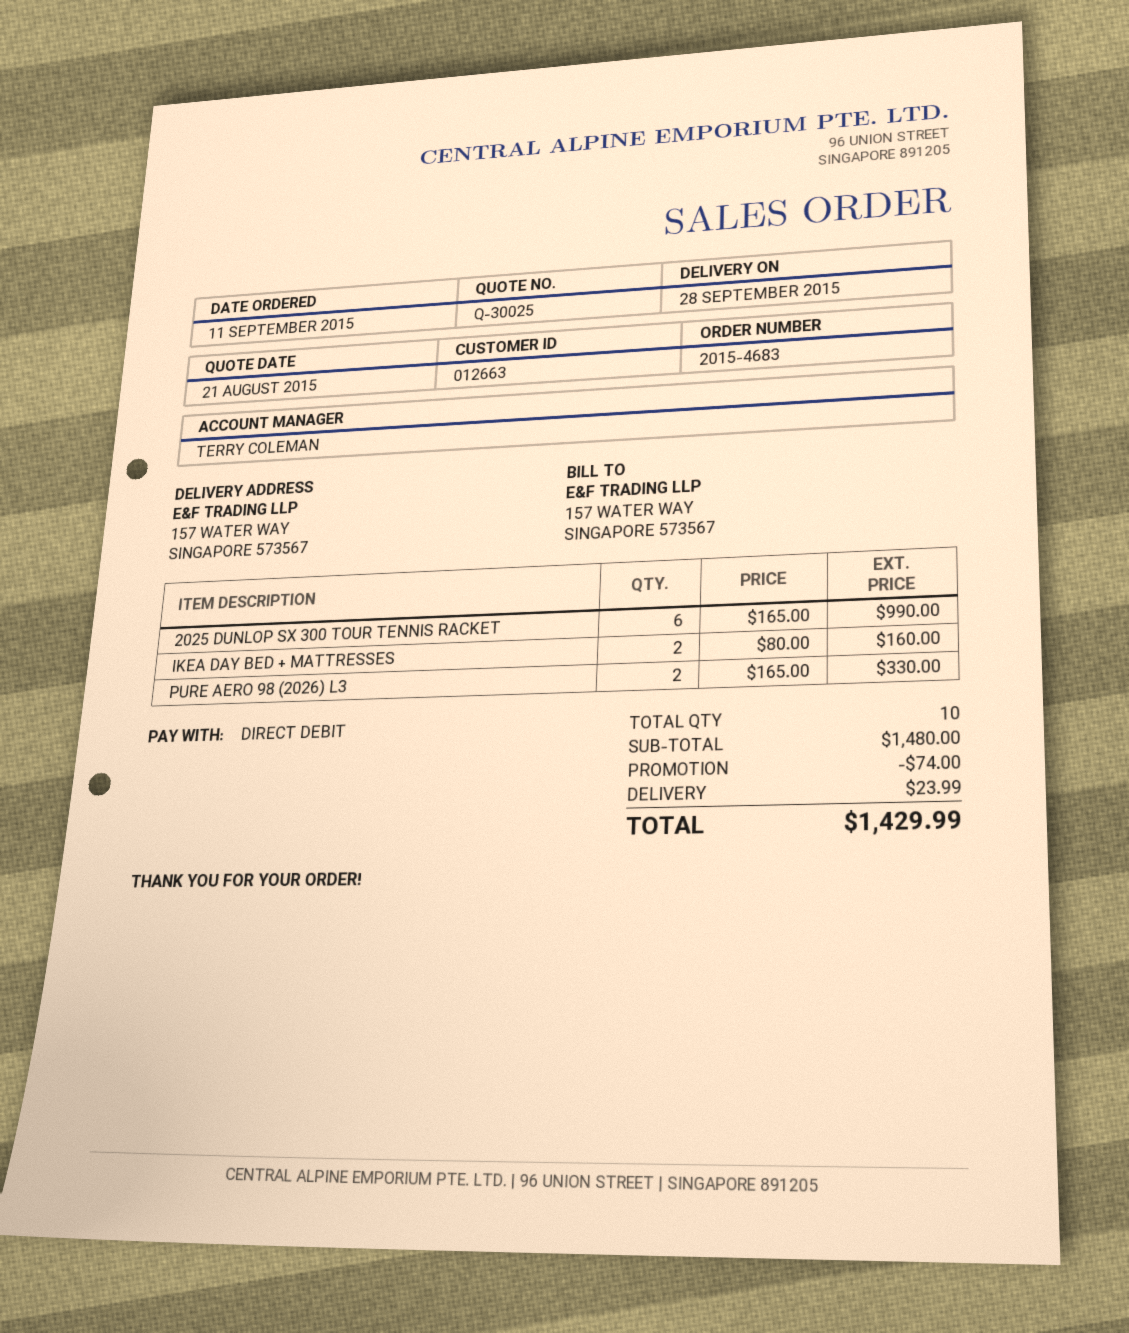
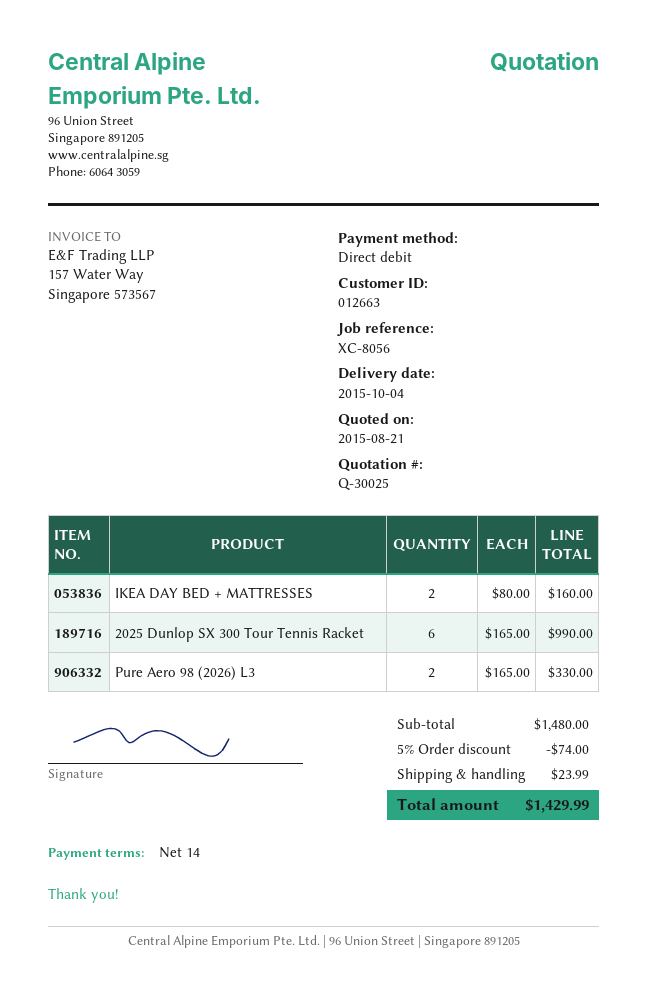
delivery date: 2015-09-28 -> 2015-10-04

